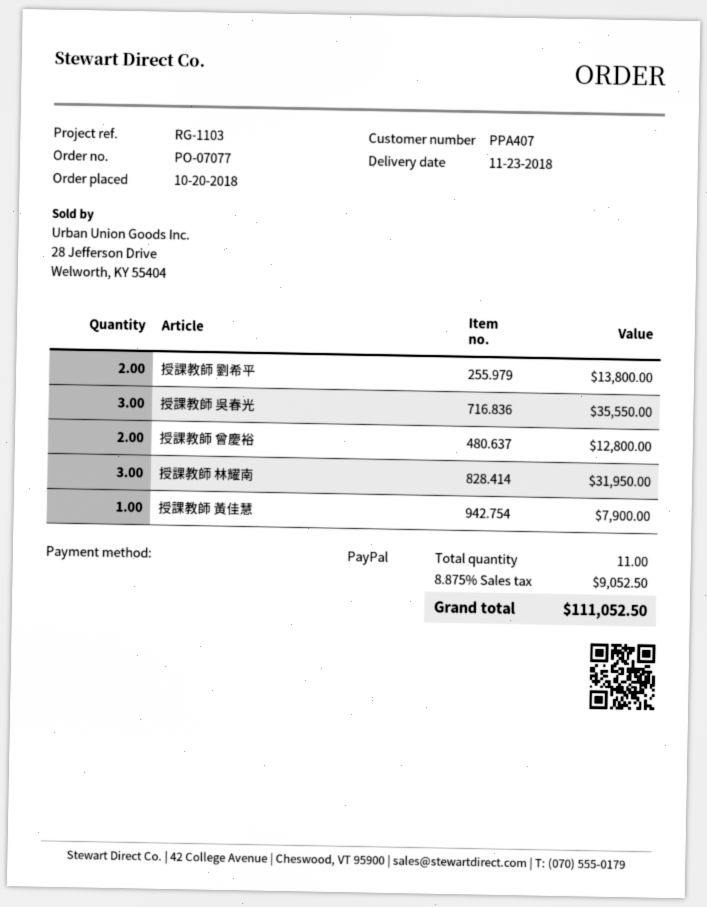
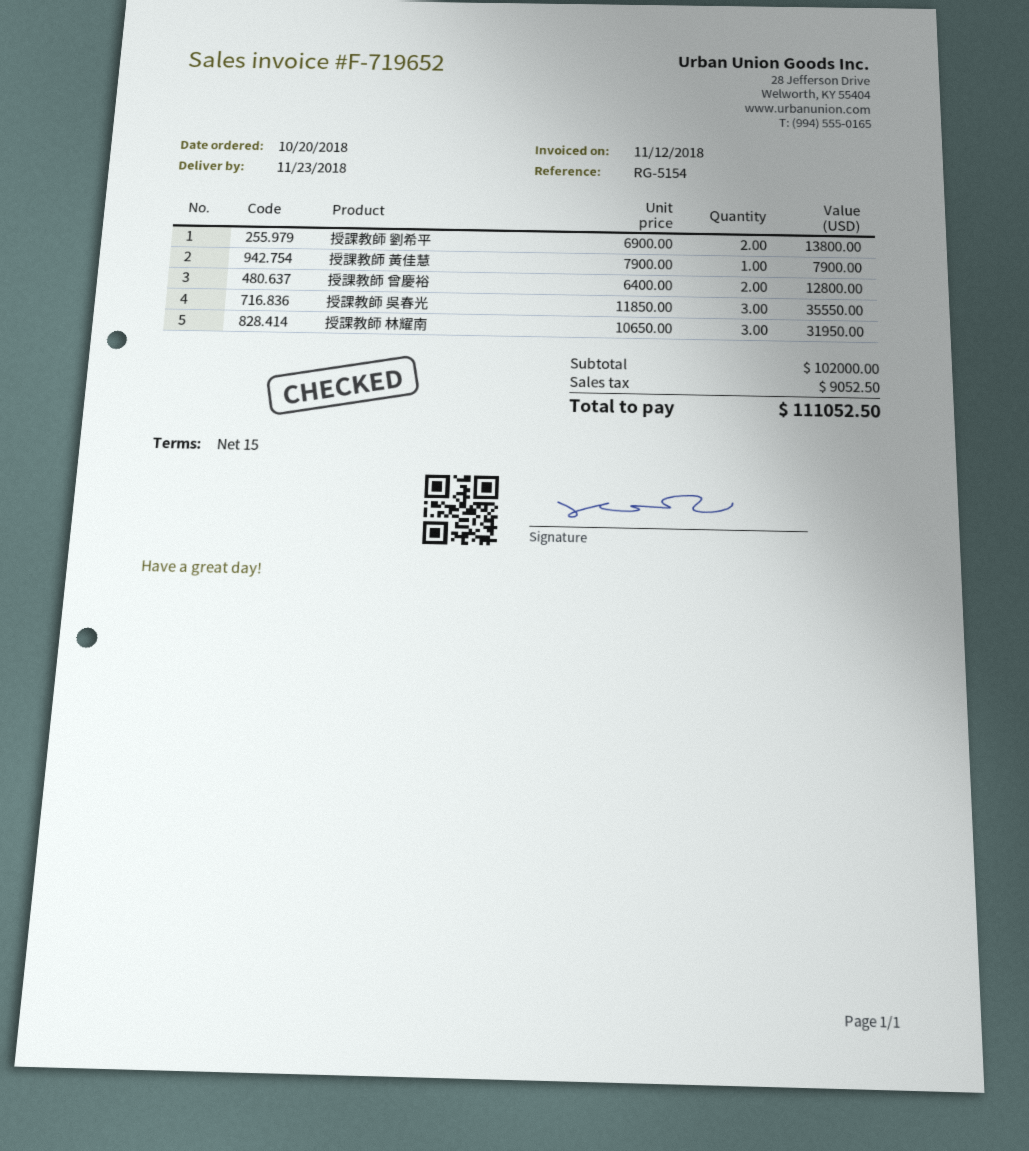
reference: RG-1103 -> RG-5154

